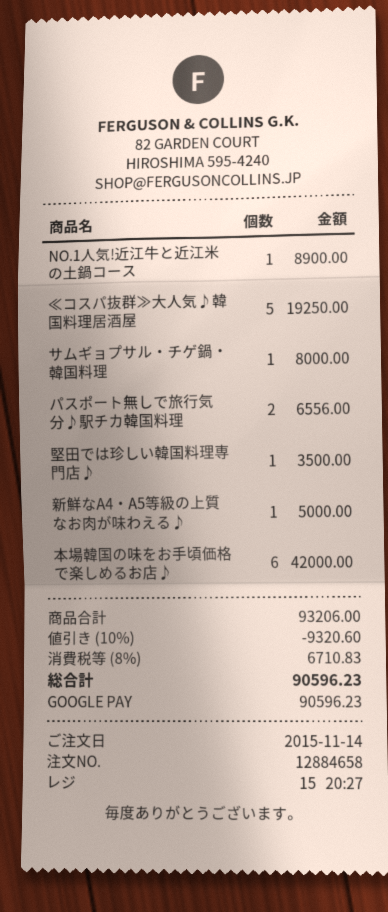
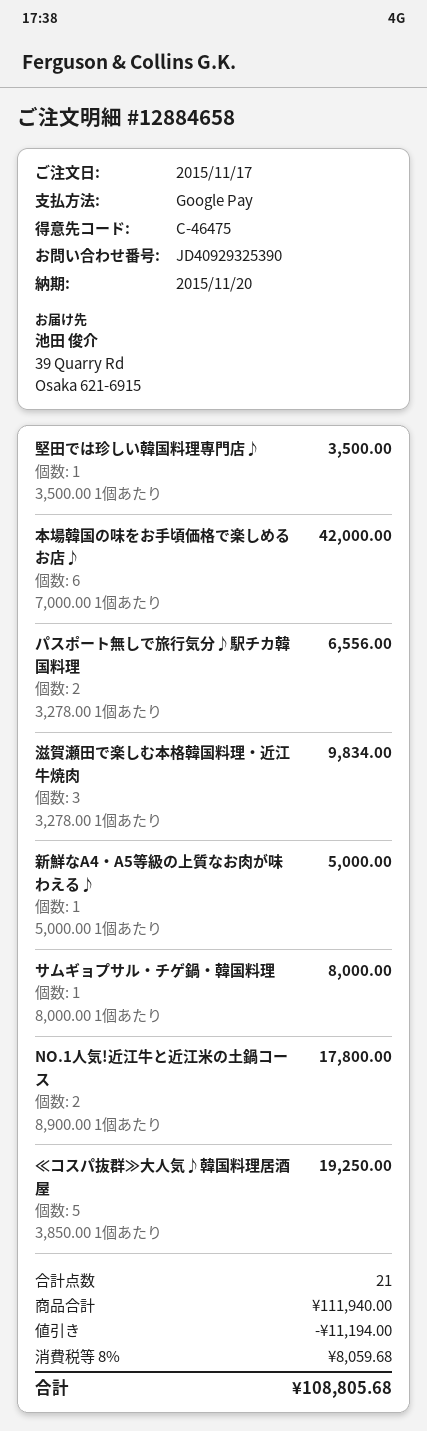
order date: 2015-11-14 -> 2015-11-17
NO.1人気!近江牛と近江米の土鍋コース: 1 for 8900.00 -> 2 for 17800.00
滋賀瀬田で楽しむ本格韓国料理・近江牛焼肉: none -> 3 for 9834.00
subtotal: 93206.00 -> 111940.00
discount: 9320.60 -> 11194.00
tax: 8% = 6710.83 -> 8% = 8059.68
total: 90596.23 -> 108805.68

